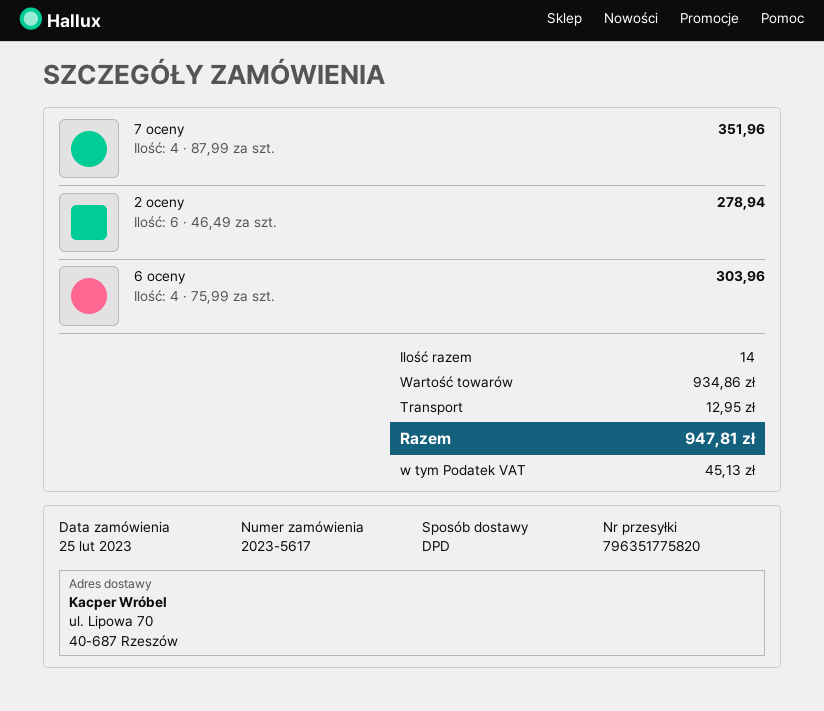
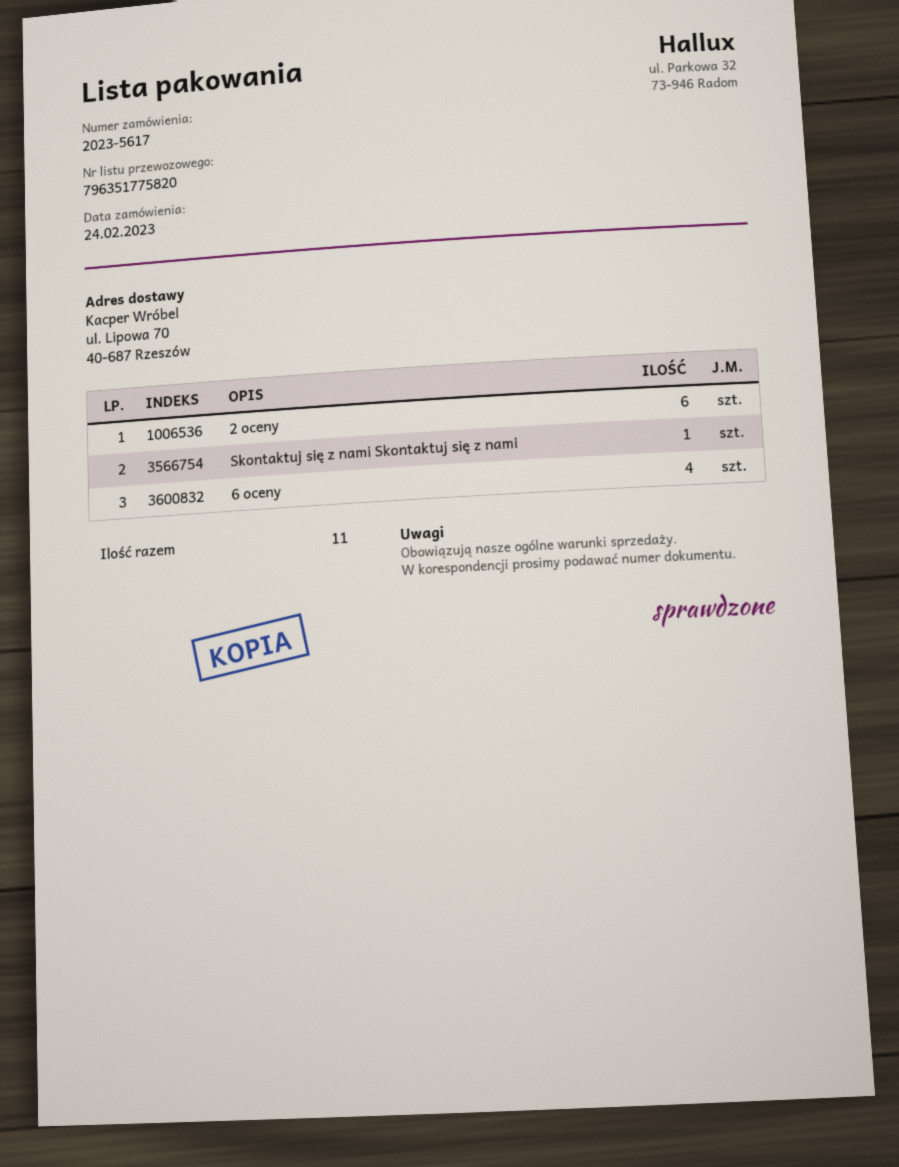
order date: 2023-02-25 -> 2023-02-24
7 oceny: 4 -> none
Skontaktuj się z nami Skontaktuj się z nami: none -> 1
total quantity: 14 -> 11

